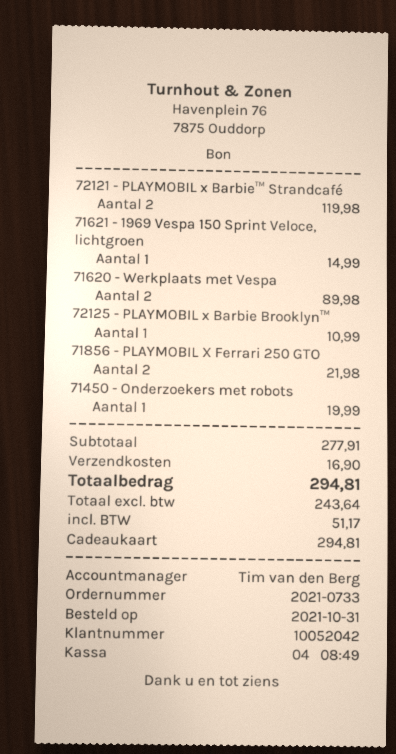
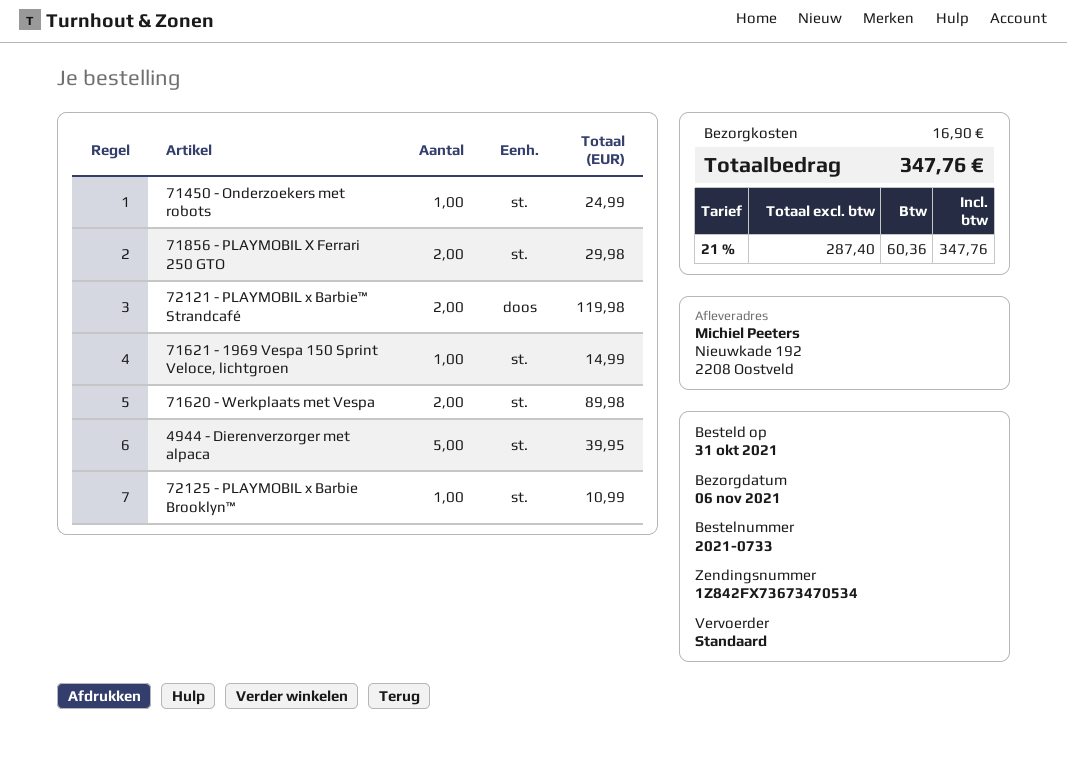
71856 - PLAYMOBIL X Ferrari 250 GTO: 2 for 21.98 -> 2 for 29.98
71450 - Onderzoekers met robots: 1 for 19.99 -> 1 for 24.99
4944 - Dierenverzorger met alpaca: none -> 5 for 39.95
net: 243.64 -> 287.40
tax: 51.17 -> 60.36
total: 294.81 -> 347.76

